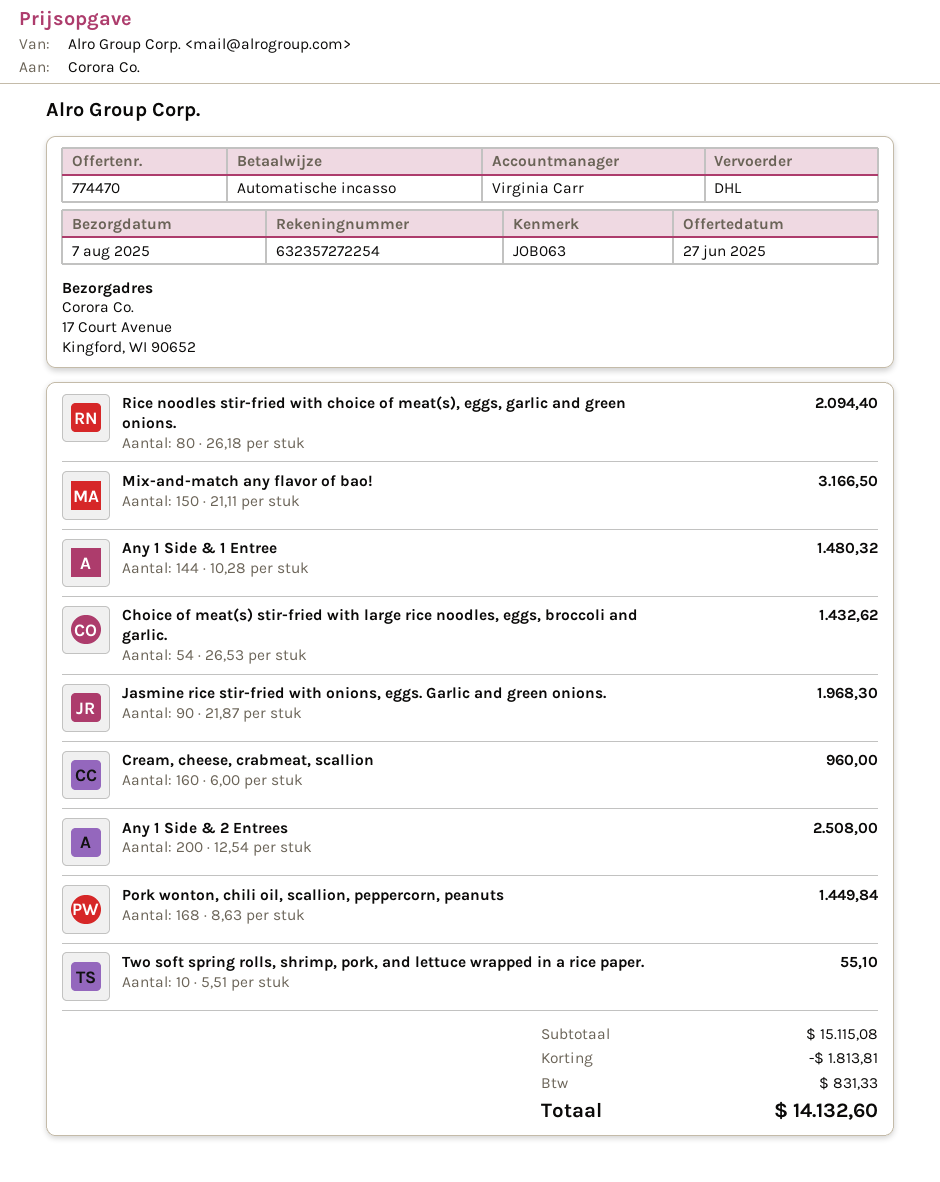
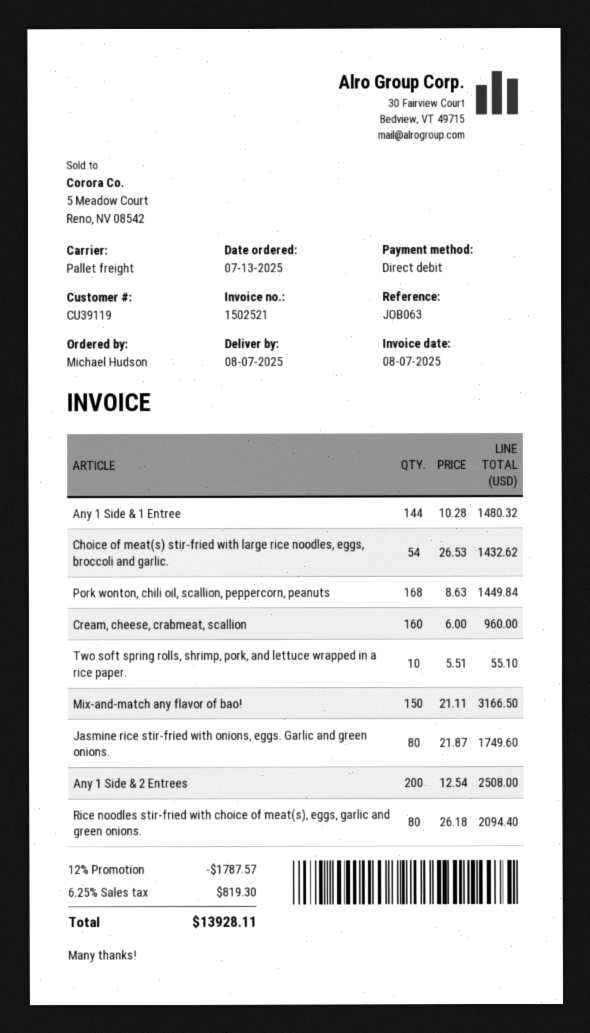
shipping method: DHL -> pallet freight
Jasmine rice stir-fried with onions, eggs. Garlic and green onions.: 90 x 21.87 = 1968.30 -> 80 x 21.87 = 1749.60
discount: 1813.81 -> 1787.57
tax: 831.33 -> 819.30
total: 14132.60 -> 13928.11

